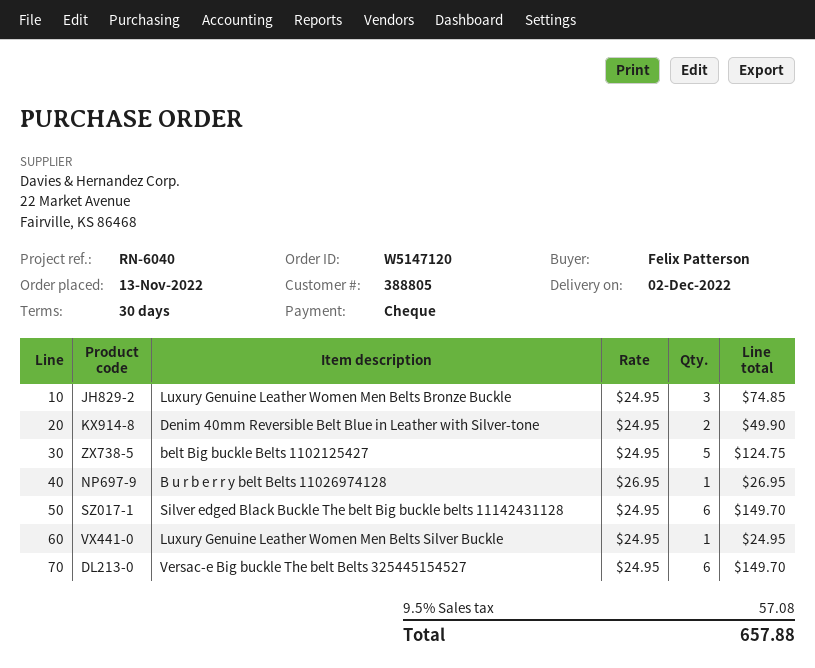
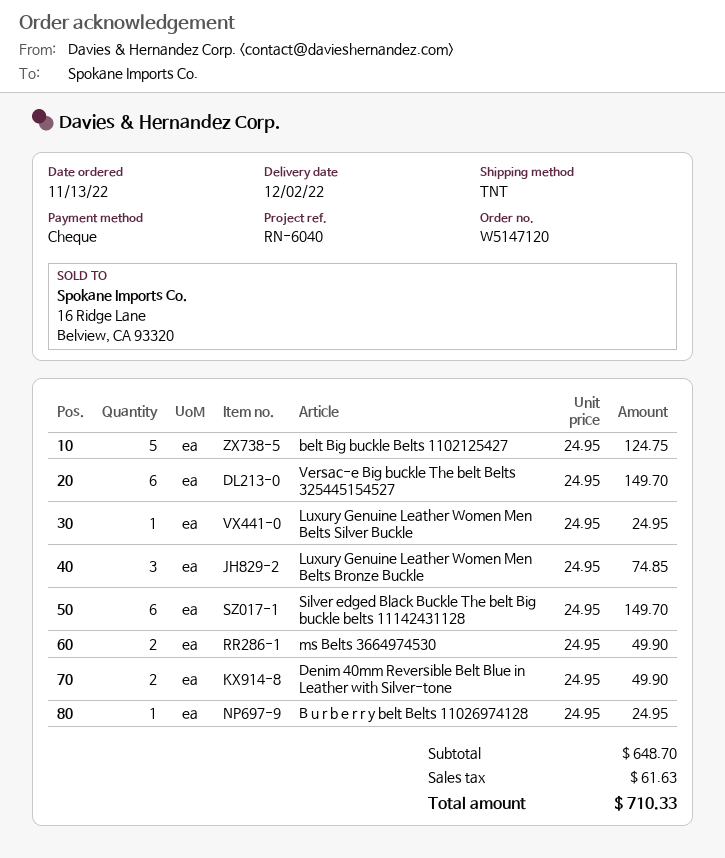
B u r b e r r y belt Belts 11026974128: 1 x 26.95 = 26.95 -> 1 x 24.95 = 24.95
ms Belts 3664974530: none -> 2 x 24.95 = 49.90
tax: 57.08 -> 61.63
total: 657.88 -> 710.33

